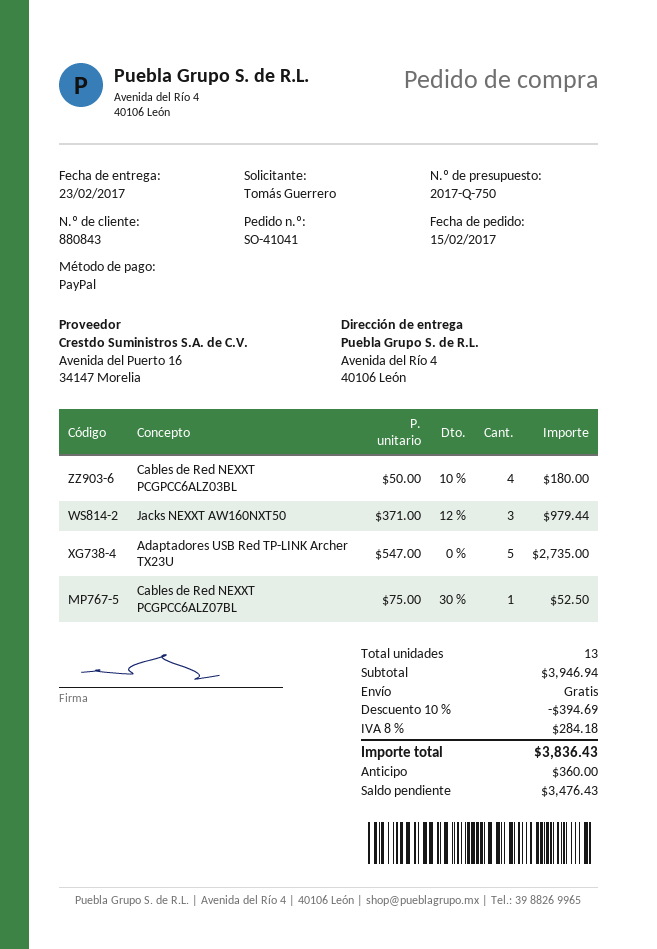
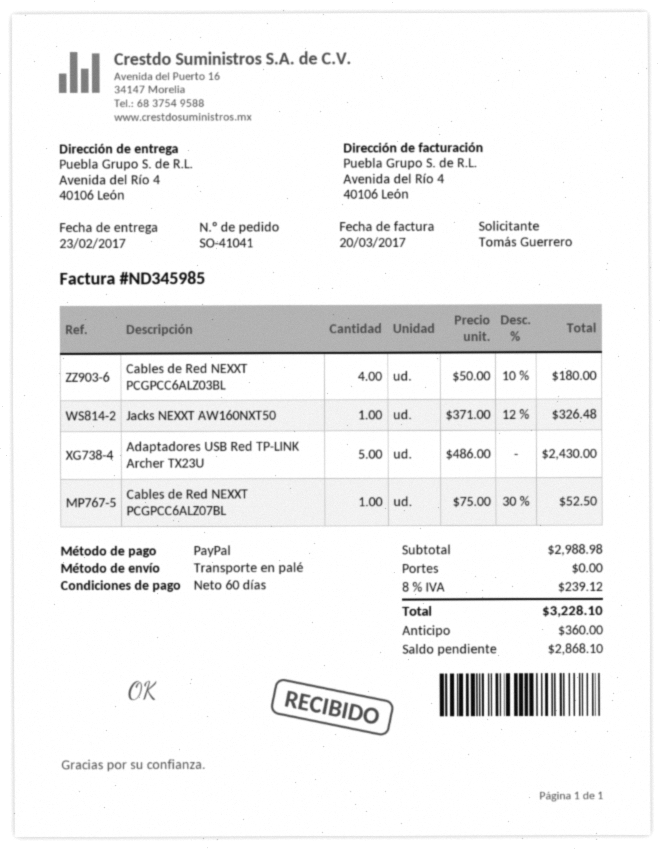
Jacks NEXXT AW160NXT50: 3 x 371.00 - 12% = 979.44 -> 1 x 371.00 - 12% = 326.48
Adaptadores USB Red TP-LINK Archer TX23U: 5 x 547.00 = 2735.00 -> 5 x 486.00 = 2430.00
subtotal: 3946.94 -> 2988.98
discount: 10% = 394.69 -> none
tax: 8% = 284.18 -> 8% = 239.12
total: 3836.43 -> 3228.10
balance: 3476.43 -> 2868.10

